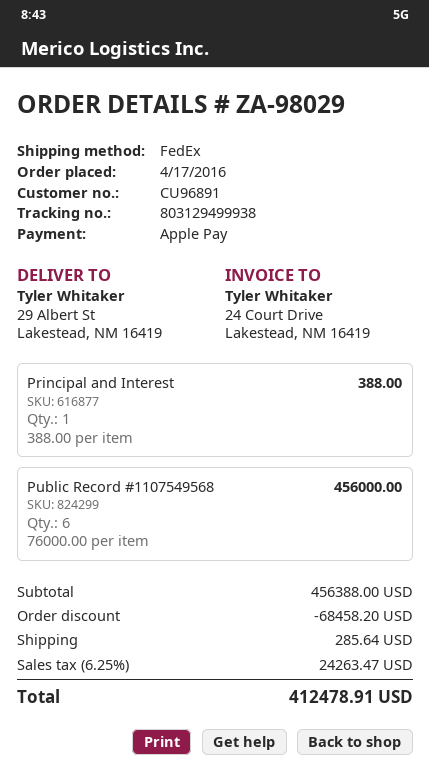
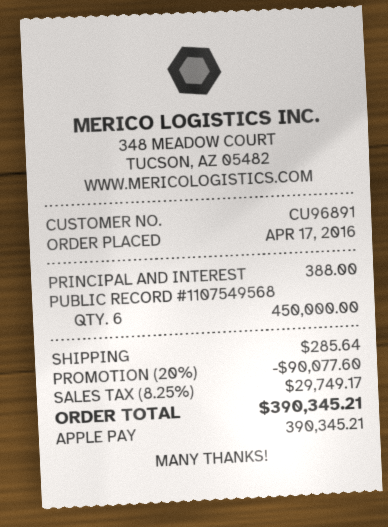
Public Record #1107549568: 6 for 456000.00 -> 6 for 450000.00
discount: 68458.20 -> 90077.60
tax: 6.25% = 24263.47 -> 8.25% = 29749.17
total: 412478.91 -> 390345.21

